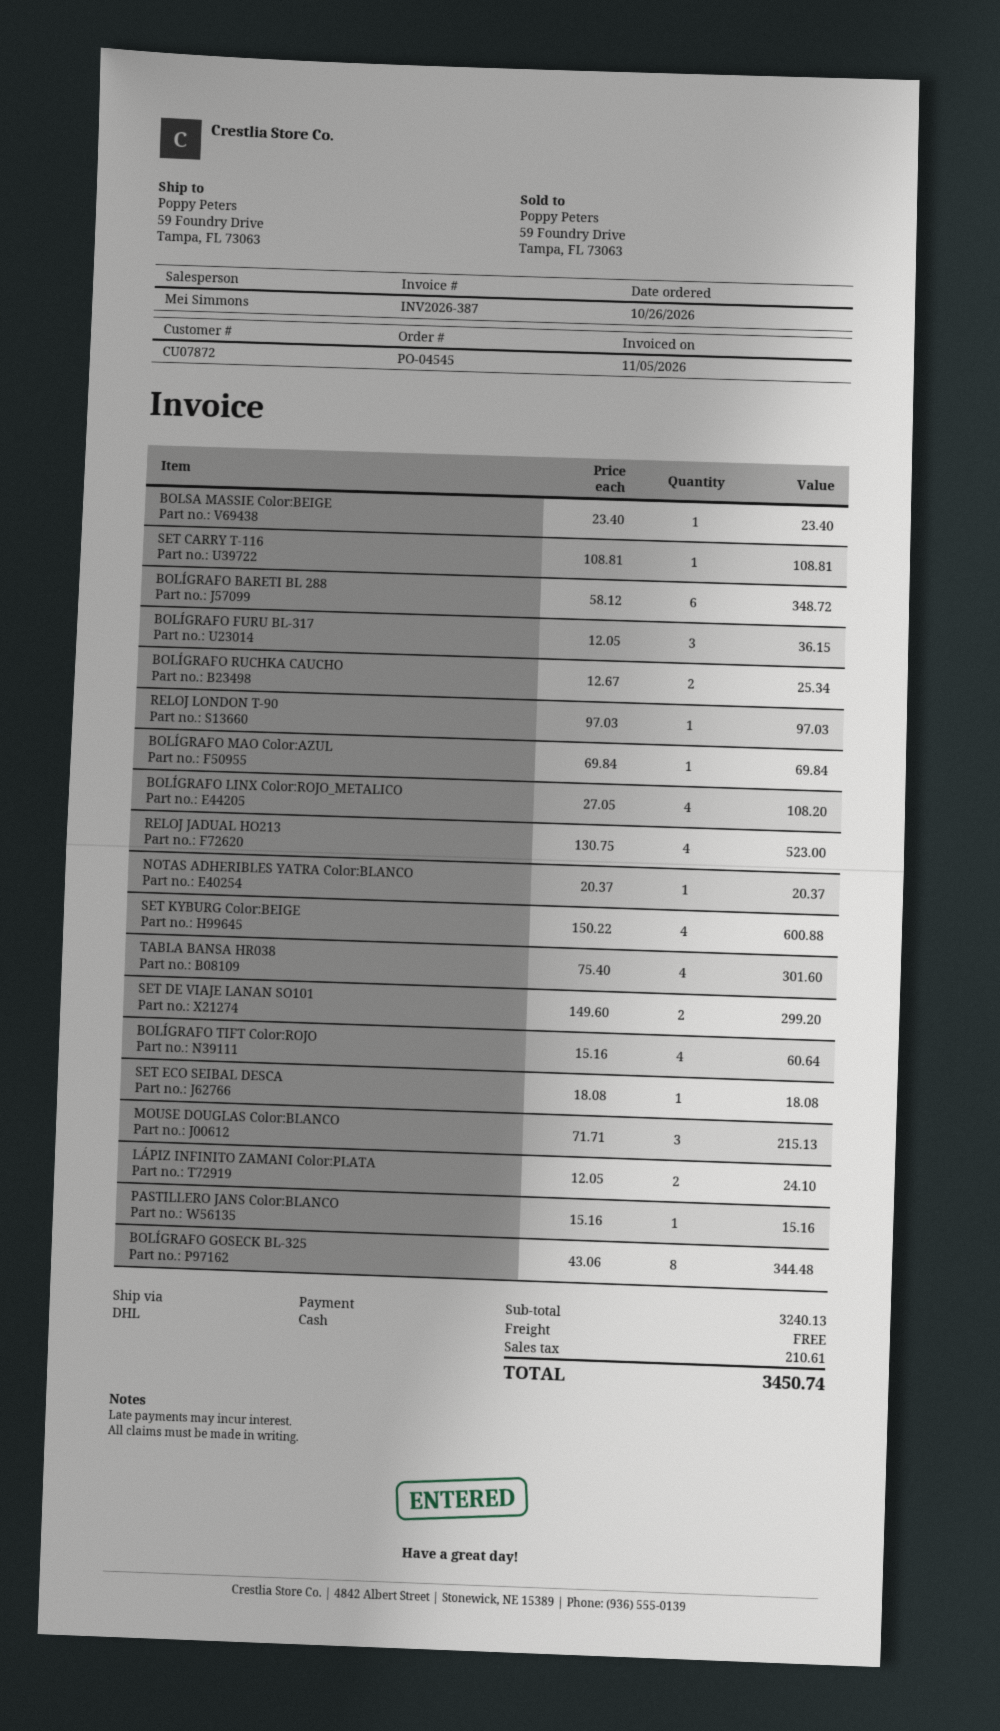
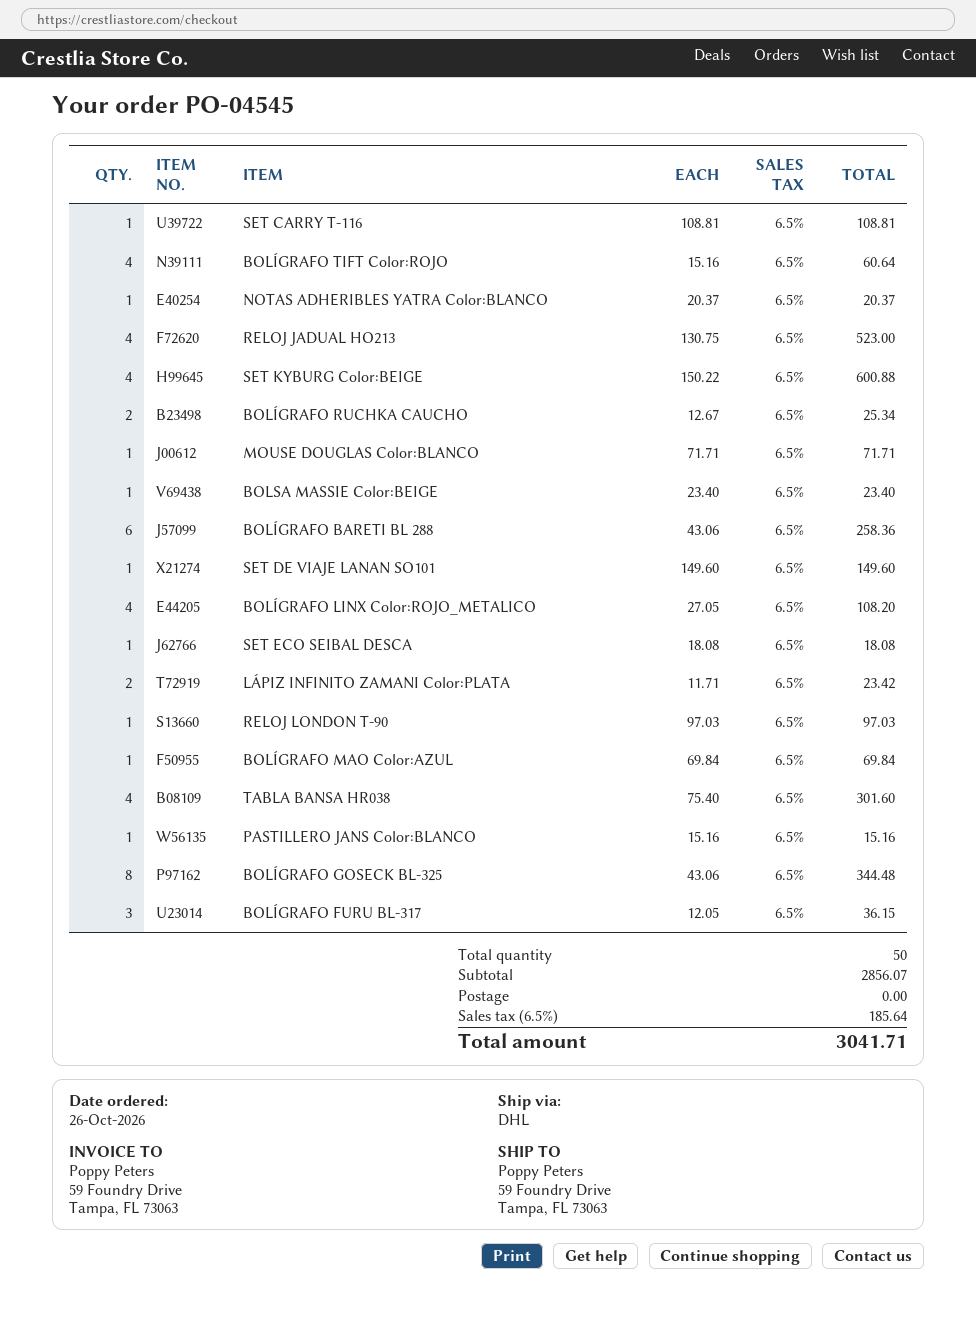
BOLÍGRAFO BARETI BL 288: 6 x 58.12 = 348.72 -> 6 x 43.06 = 258.36
SET DE VIAJE LANAN SO101: 2 x 149.60 = 299.20 -> 1 x 149.60 = 149.60
MOUSE DOUGLAS Color:BLANCO: 3 x 71.71 = 215.13 -> 1 x 71.71 = 71.71
LÁPIZ INFINITO ZAMANI Color:PLATA: 2 x 12.05 = 24.10 -> 2 x 11.71 = 23.42
subtotal: 3240.13 -> 2856.07
tax: 210.61 -> 185.64
total: 3450.74 -> 3041.71

